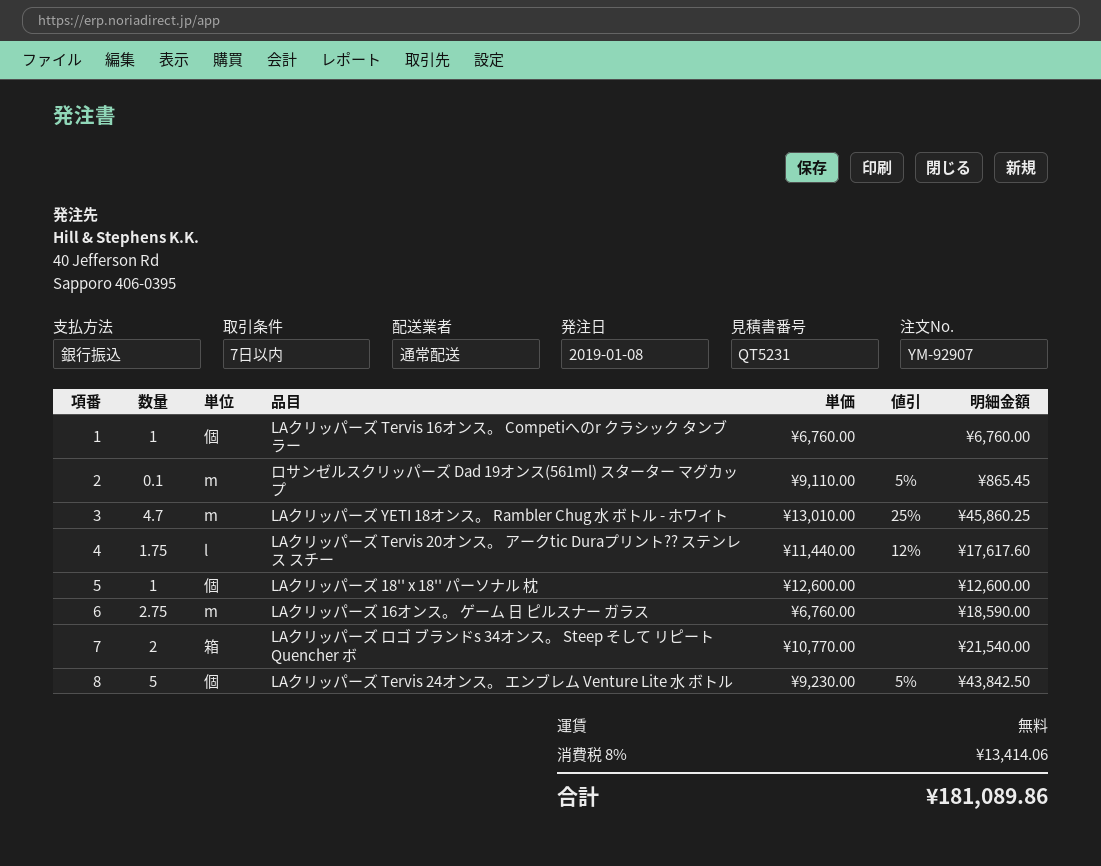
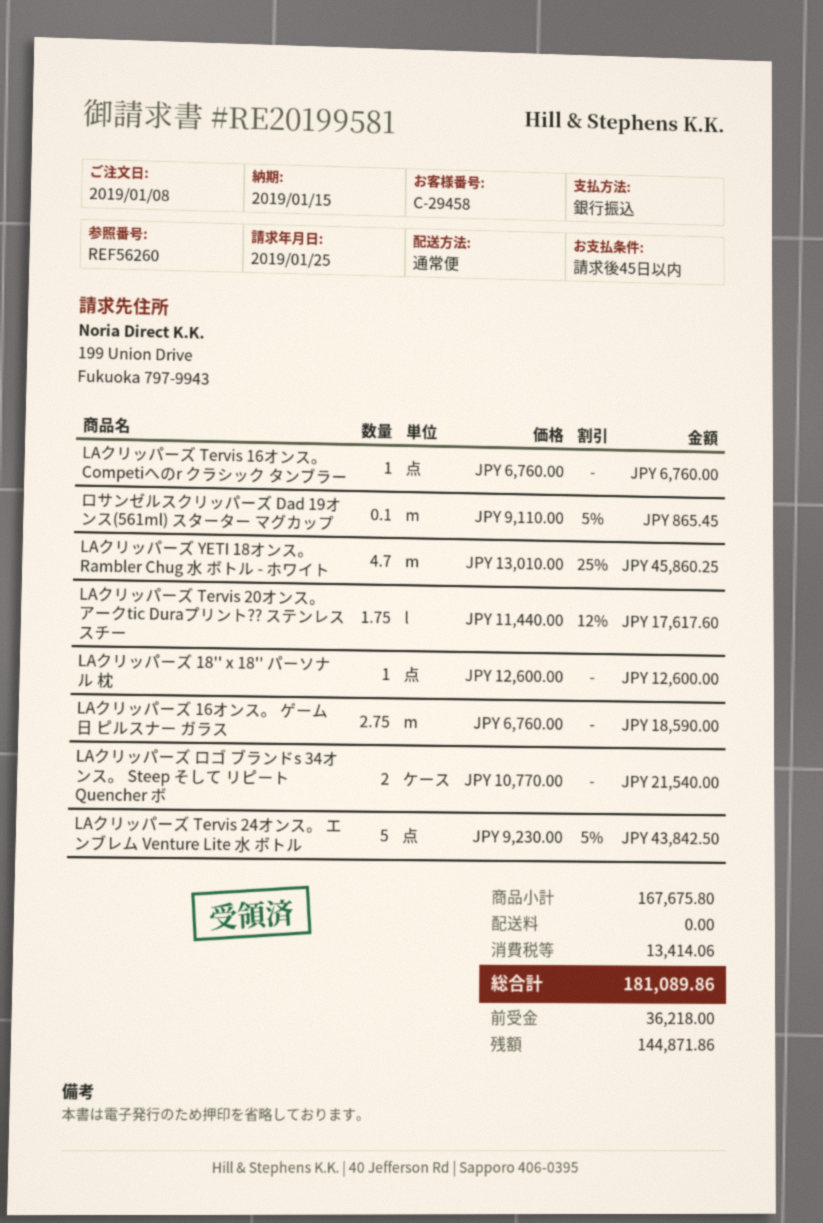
payment terms: 7 days -> 45 days

